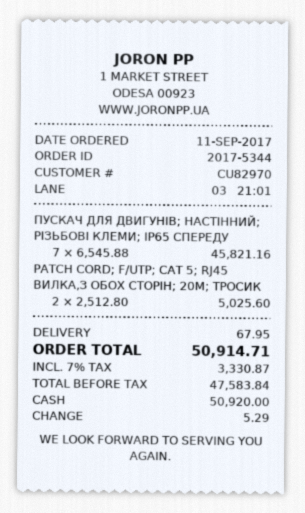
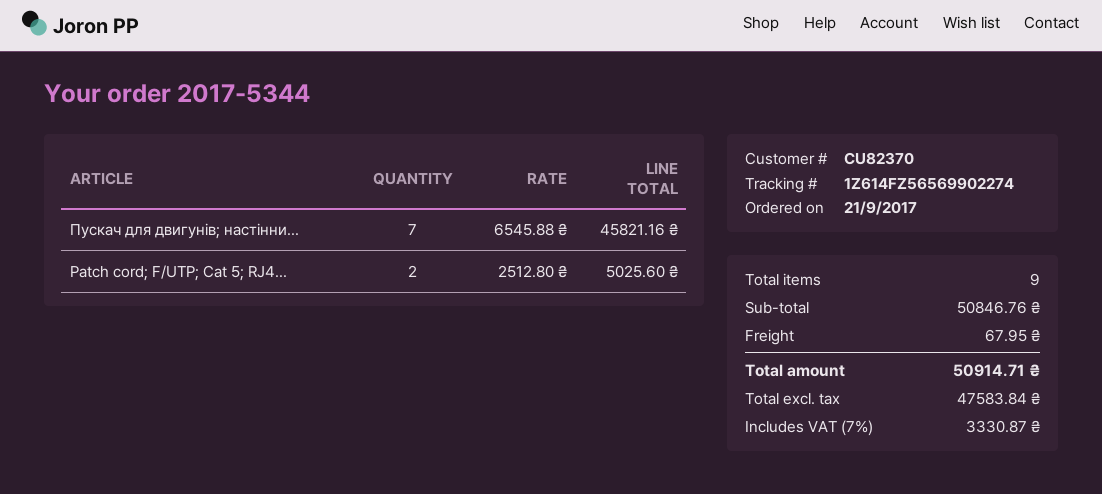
order date: 2017-09-11 -> 2017-09-21
customer number: CU82970 -> CU82370

